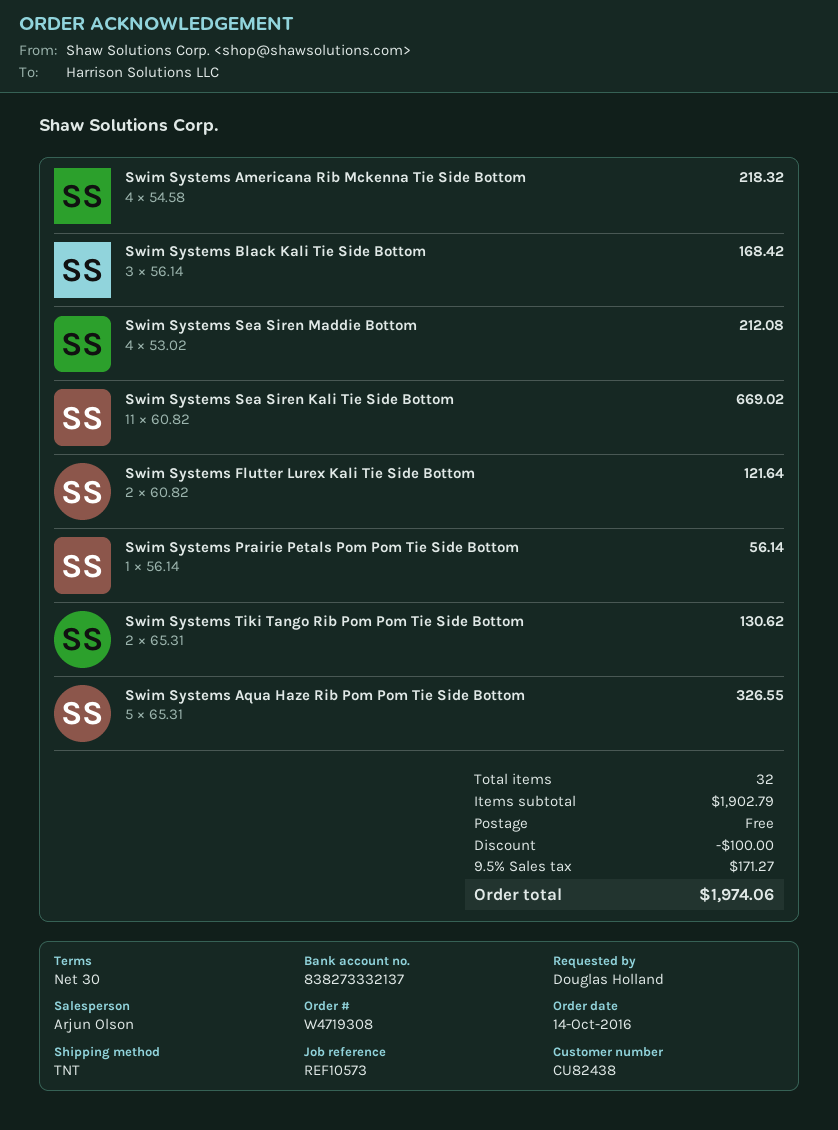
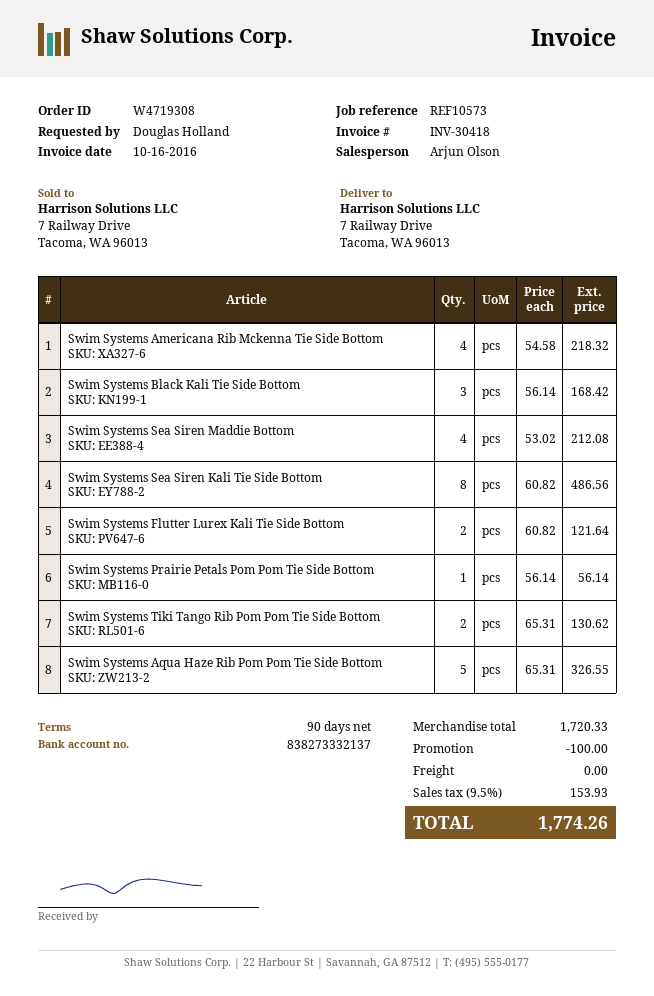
payment terms: 30 days -> 90 days
Swim Systems Sea Siren Kali Tie Side Bottom: 11 x 60.82 = 669.02 -> 8 x 60.82 = 486.56
subtotal: 1902.79 -> 1720.33
tax: 9.5% = 171.27 -> 9.5% = 153.93
total: 1974.06 -> 1774.26

